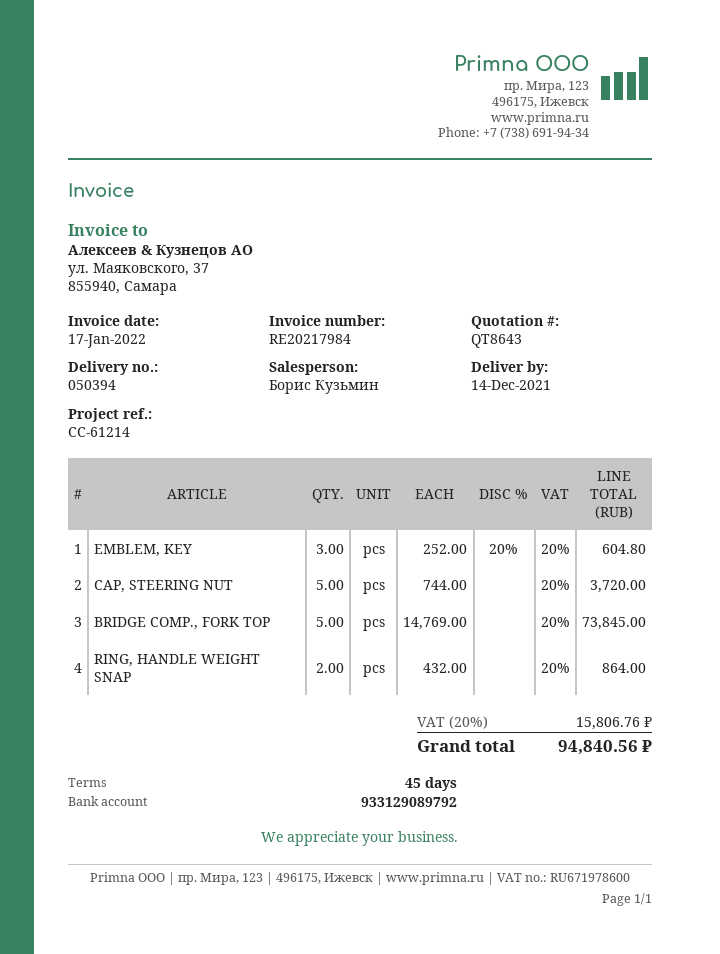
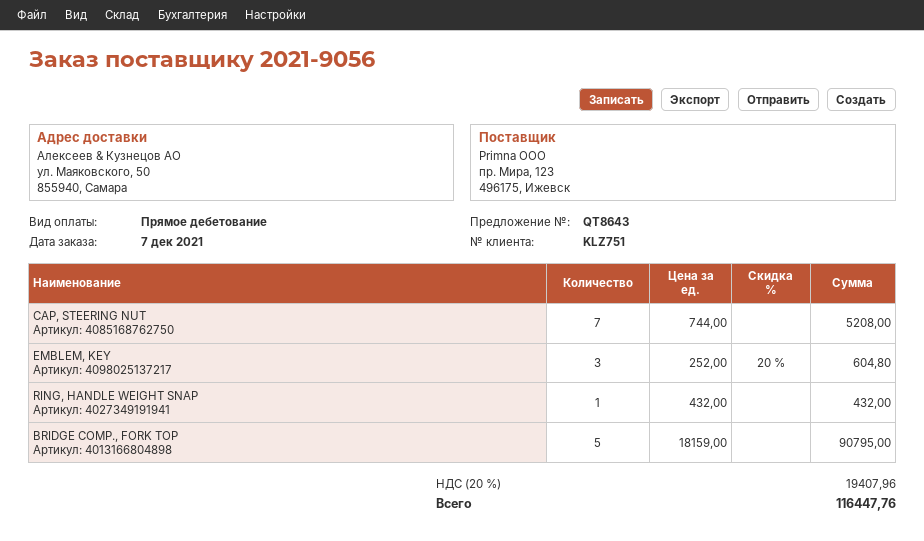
CAP, STEERING NUT: 5 x 744.00 = 3720.00 -> 7 x 744.00 = 5208.00
BRIDGE COMP., FORK TOP: 5 x 14769.00 = 73845.00 -> 5 x 18159.00 = 90795.00
RING, HANDLE WEIGHT SNAP: 2 x 432.00 = 864.00 -> 1 x 432.00 = 432.00
tax: 20% = 15806.76 -> 20% = 19407.96
total: 94840.56 -> 116447.76

